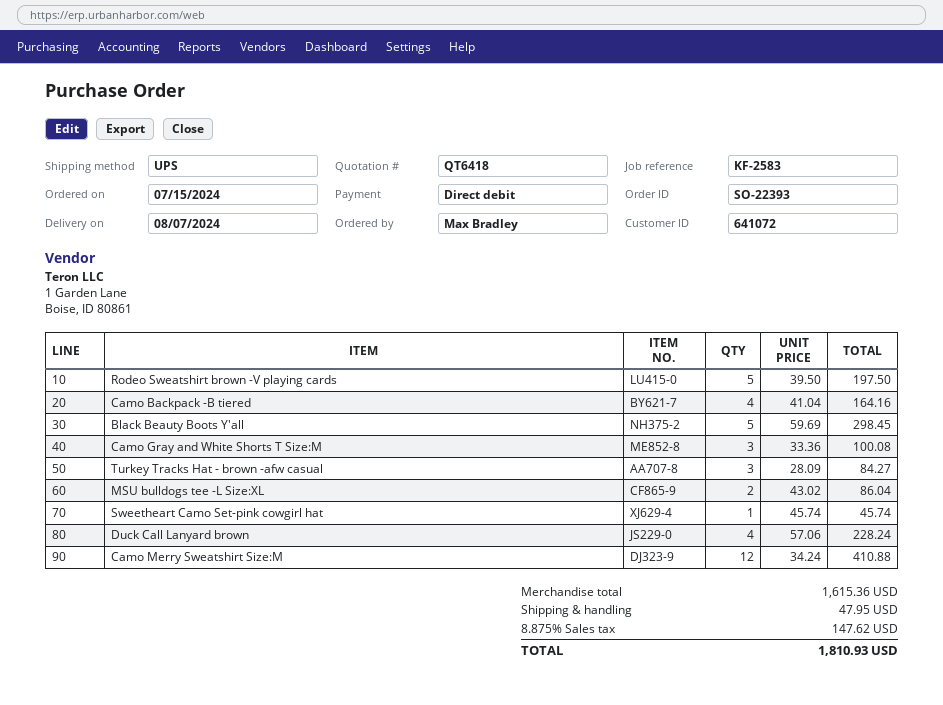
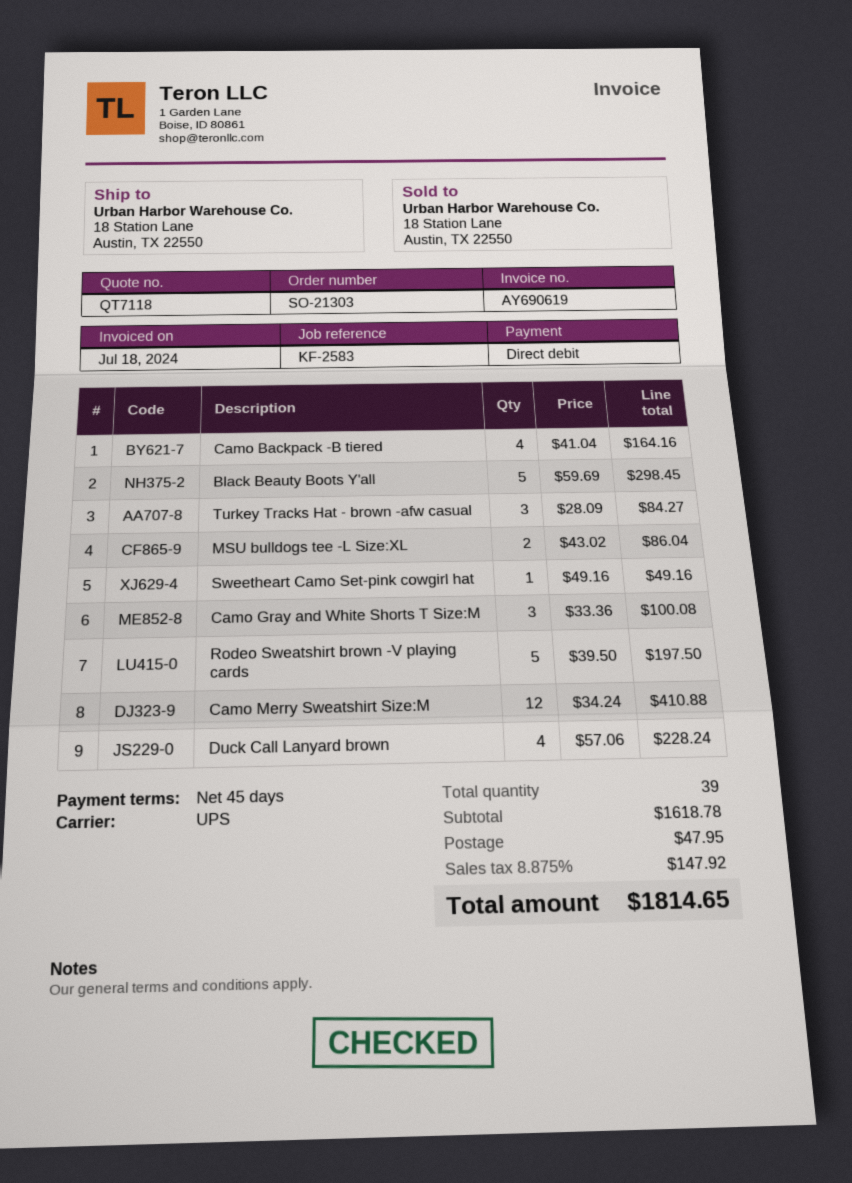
quote number: QT6418 -> QT7118
order number: SO-22393 -> SO-21303
Sweetheart Camo Set-pink cowgirl hat: 1 x 45.74 = 45.74 -> 1 x 49.16 = 49.16
subtotal: 1615.36 -> 1618.78
tax: 8.875% = 147.62 -> 8.875% = 147.92
total: 1810.93 -> 1814.65

